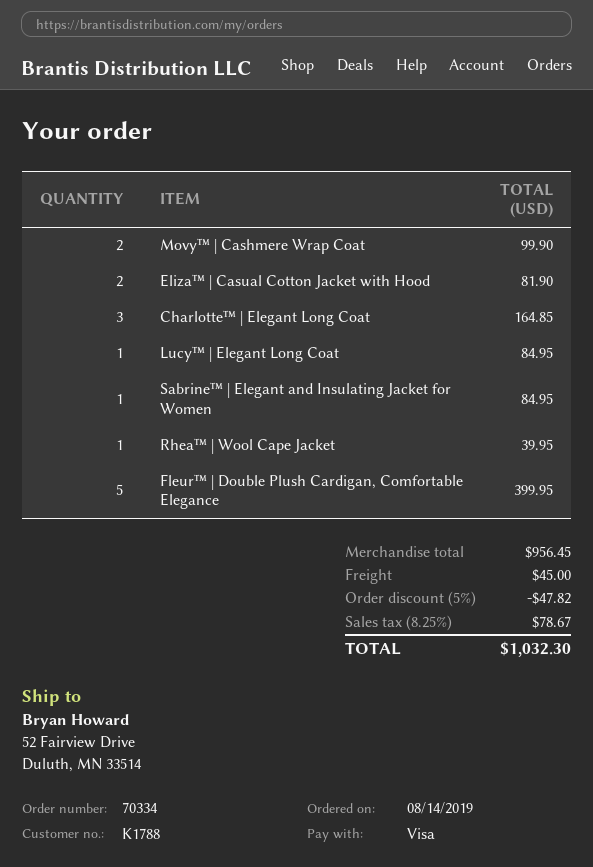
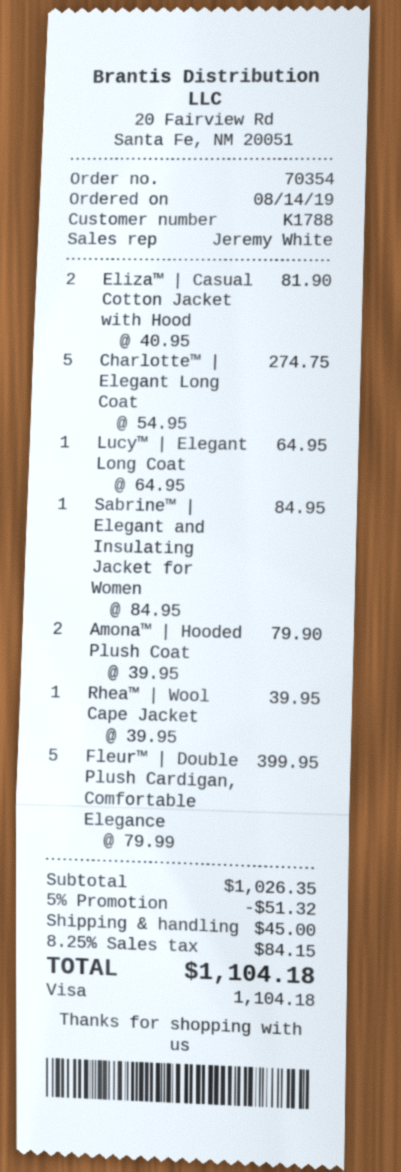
order number: 70334 -> 70354
Movy™ | Cashmere Wrap Coat: 2 for 99.90 -> none
Charlotte™ | Elegant Long Coat: 3 for 164.85 -> 5 for 274.75
Lucy™ | Elegant Long Coat: 1 for 84.95 -> 1 for 64.95
Amona™ | Hooded Plush Coat: none -> 2 for 79.90
subtotal: 956.45 -> 1026.35
discount: 5% = 47.82 -> 5% = 51.32
tax: 8.25% = 78.67 -> 8.25% = 84.15
total: 1032.30 -> 1104.18

